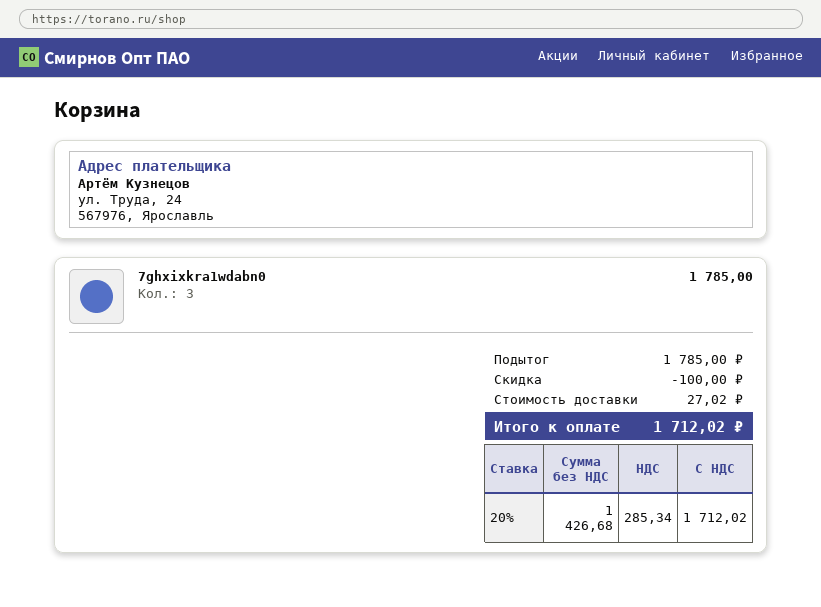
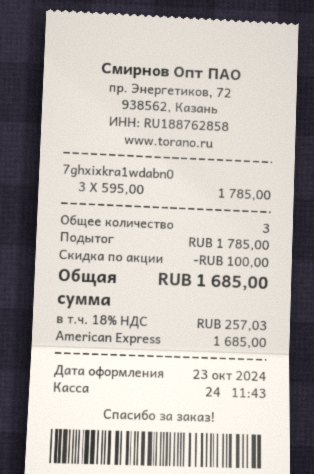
shipping: 27.02 -> none
tax: 20% = 285.34 -> 18% = 257.03
total: 1712.02 -> 1685.00

